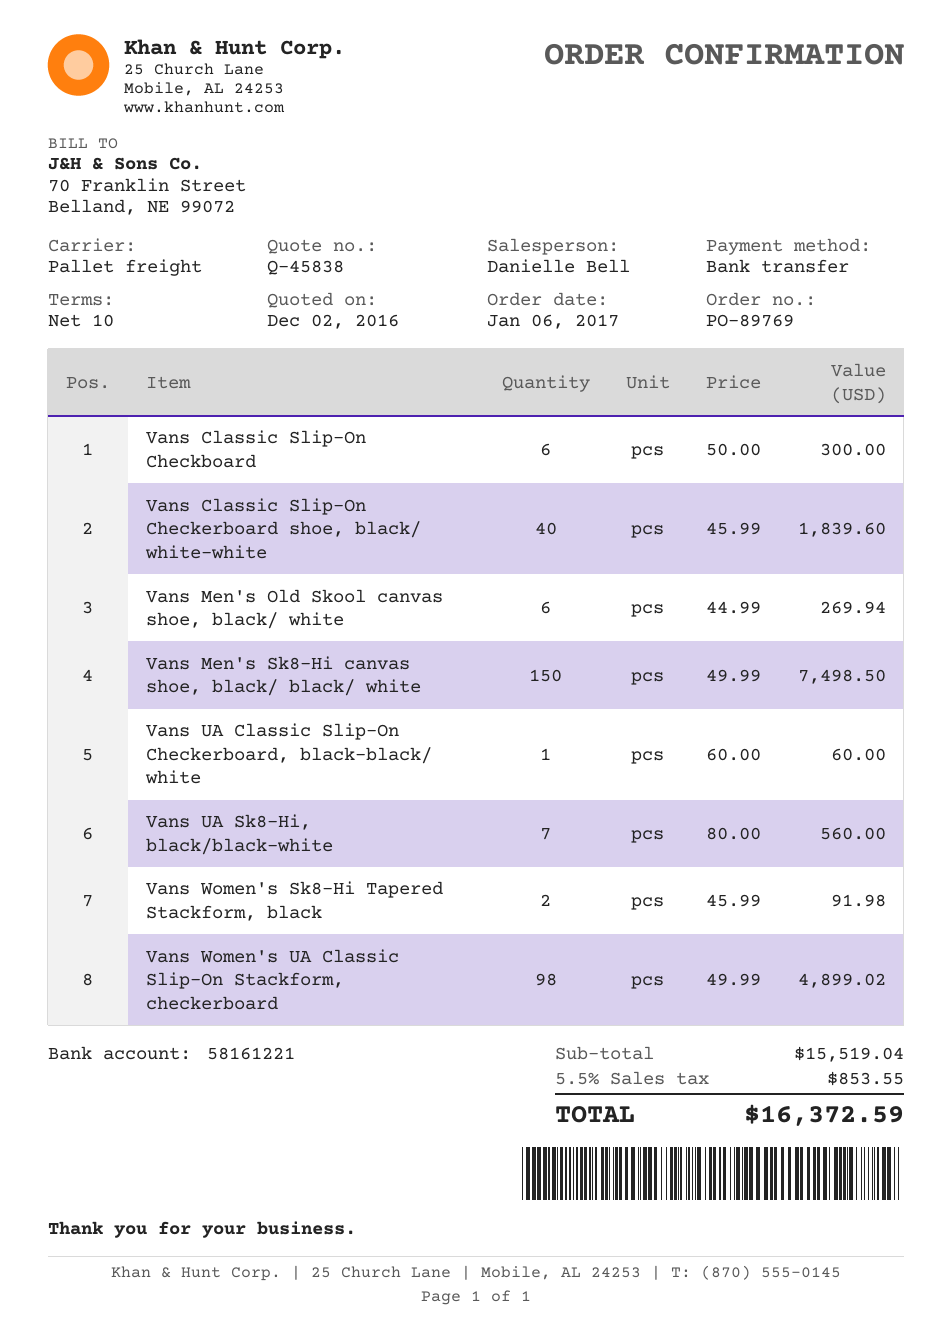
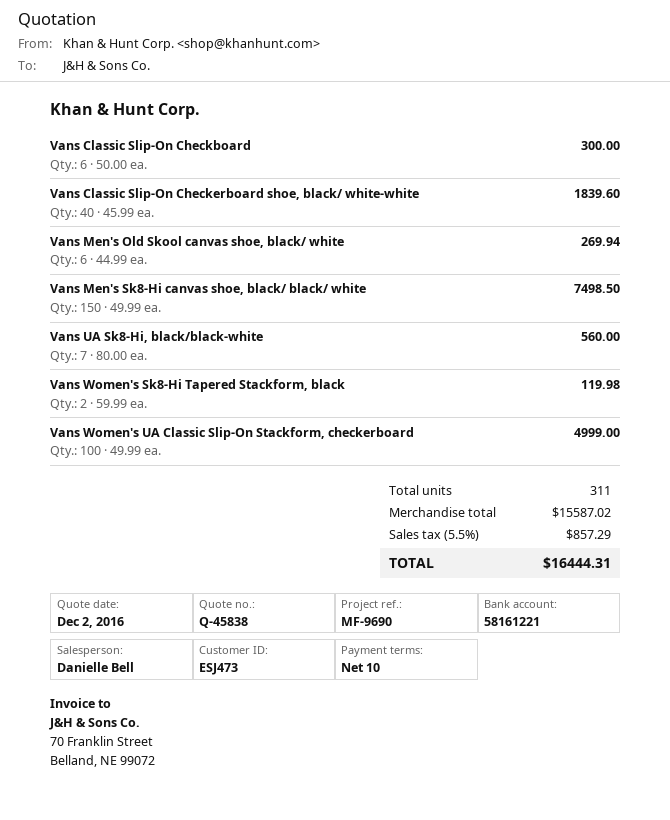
Vans UA Classic Slip-On Checkerboard, black-black/ white: 1 x 60.00 = 60.00 -> none
Vans Women's Sk8-Hi Tapered Stackform, black: 2 x 45.99 = 91.98 -> 2 x 59.99 = 119.98
Vans Women's UA Classic Slip-On Stackform, checkerboard: 98 x 49.99 = 4899.02 -> 100 x 49.99 = 4999.00
subtotal: 15519.04 -> 15587.02
tax: 5.5% = 853.55 -> 5.5% = 857.29
total: 16372.59 -> 16444.31

